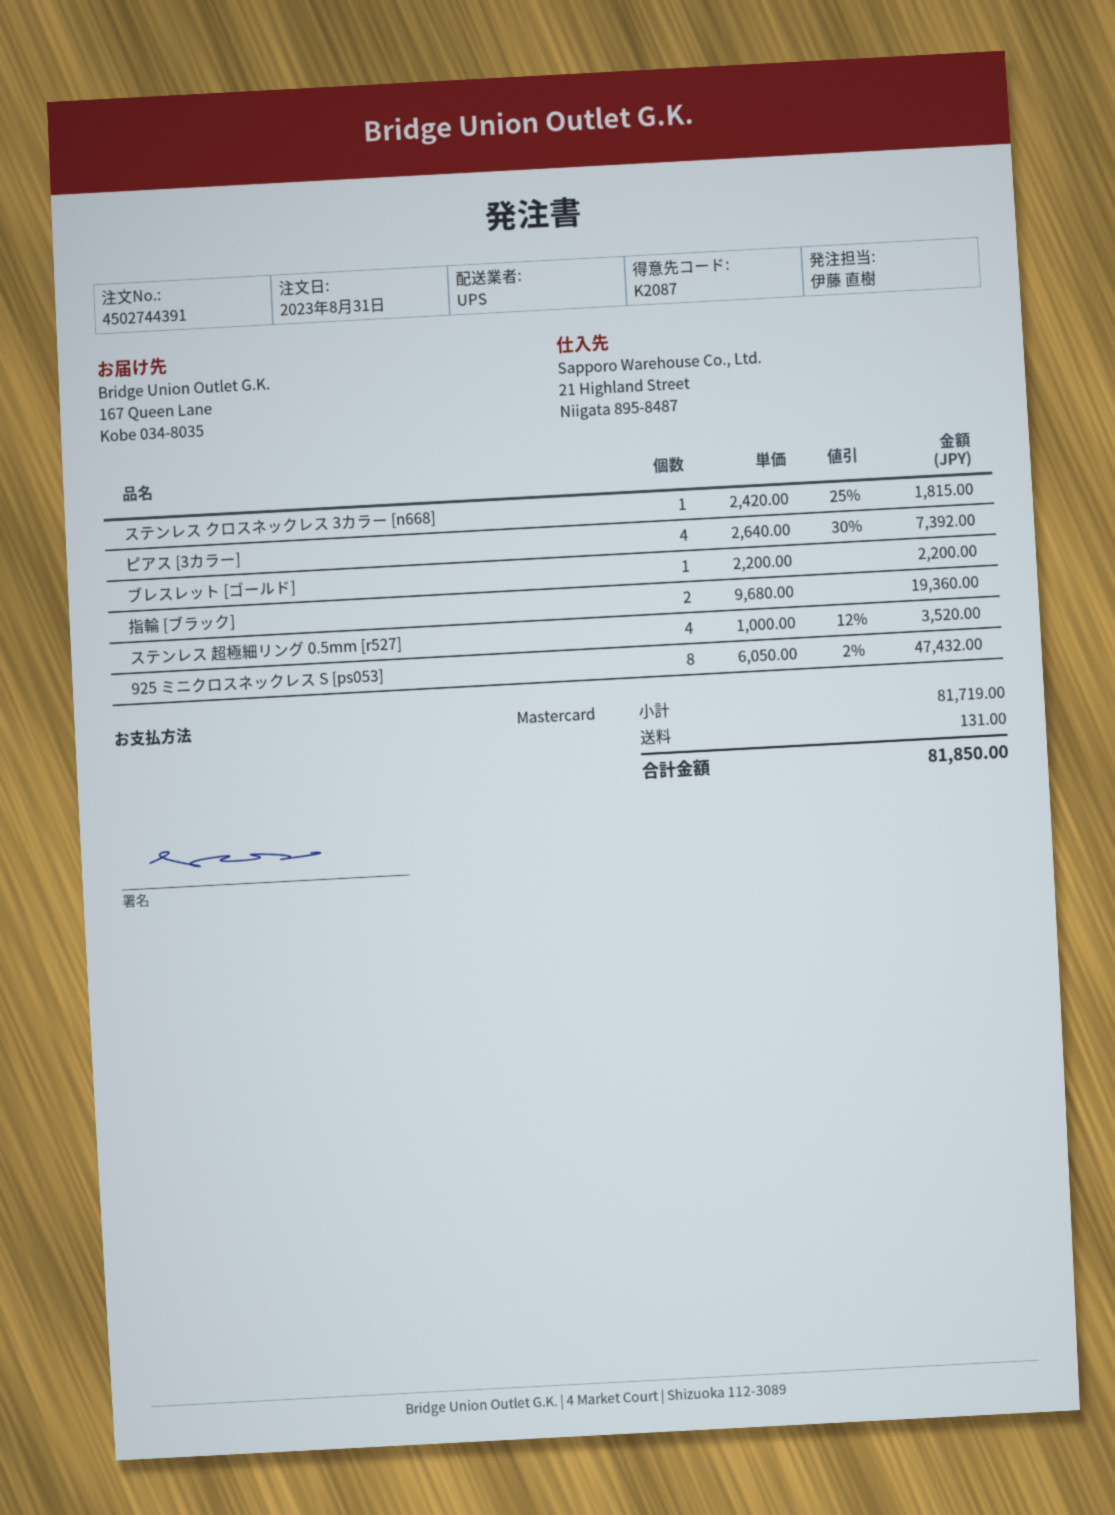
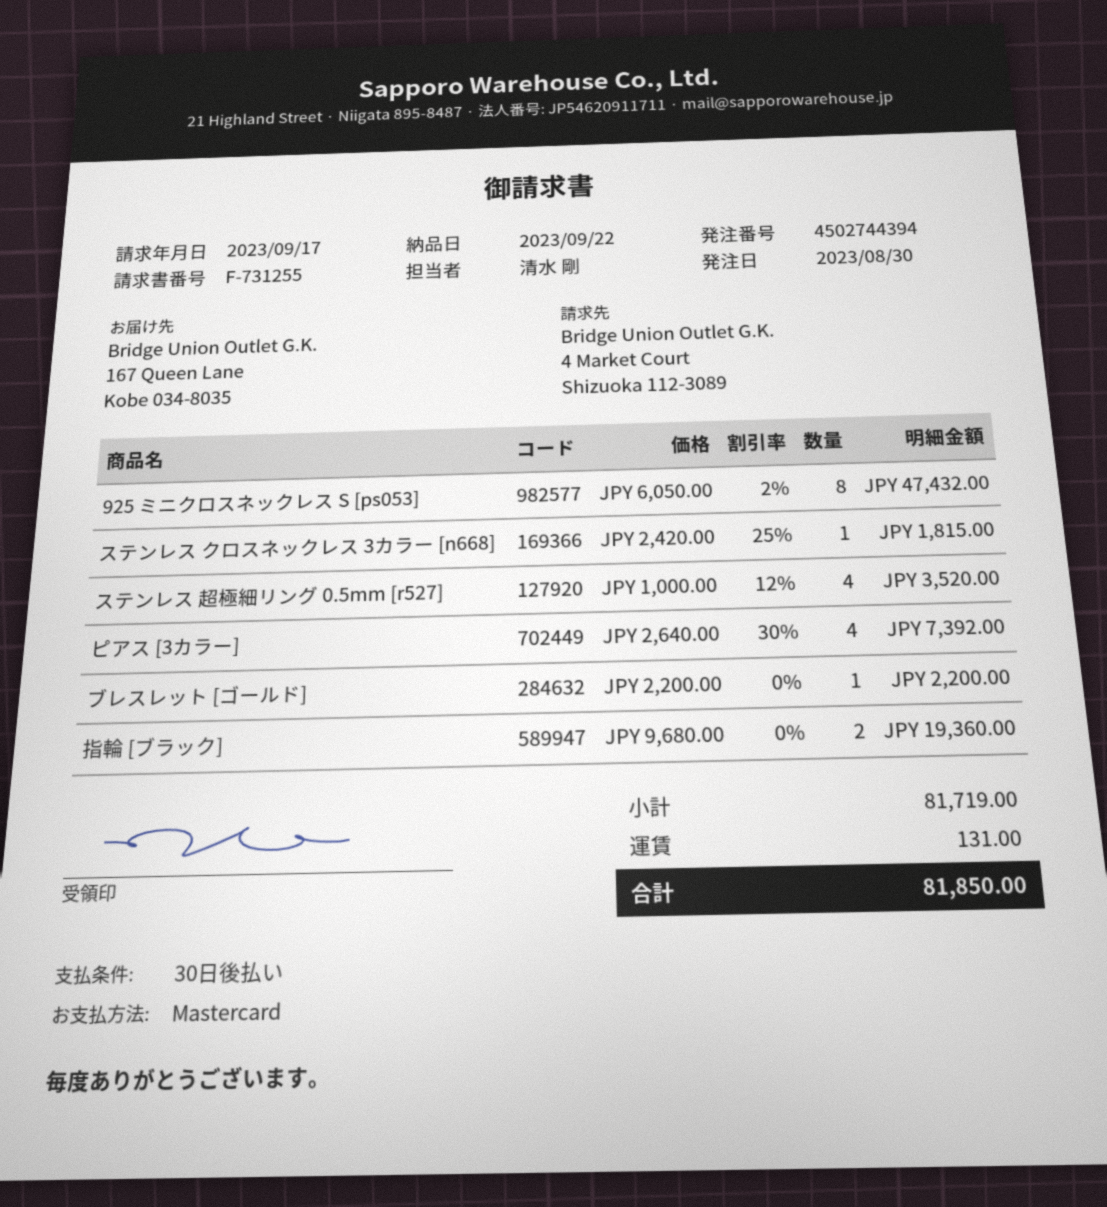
order number: 4502744391 -> 4502744394
order date: 2023-08-31 -> 2023-08-30

